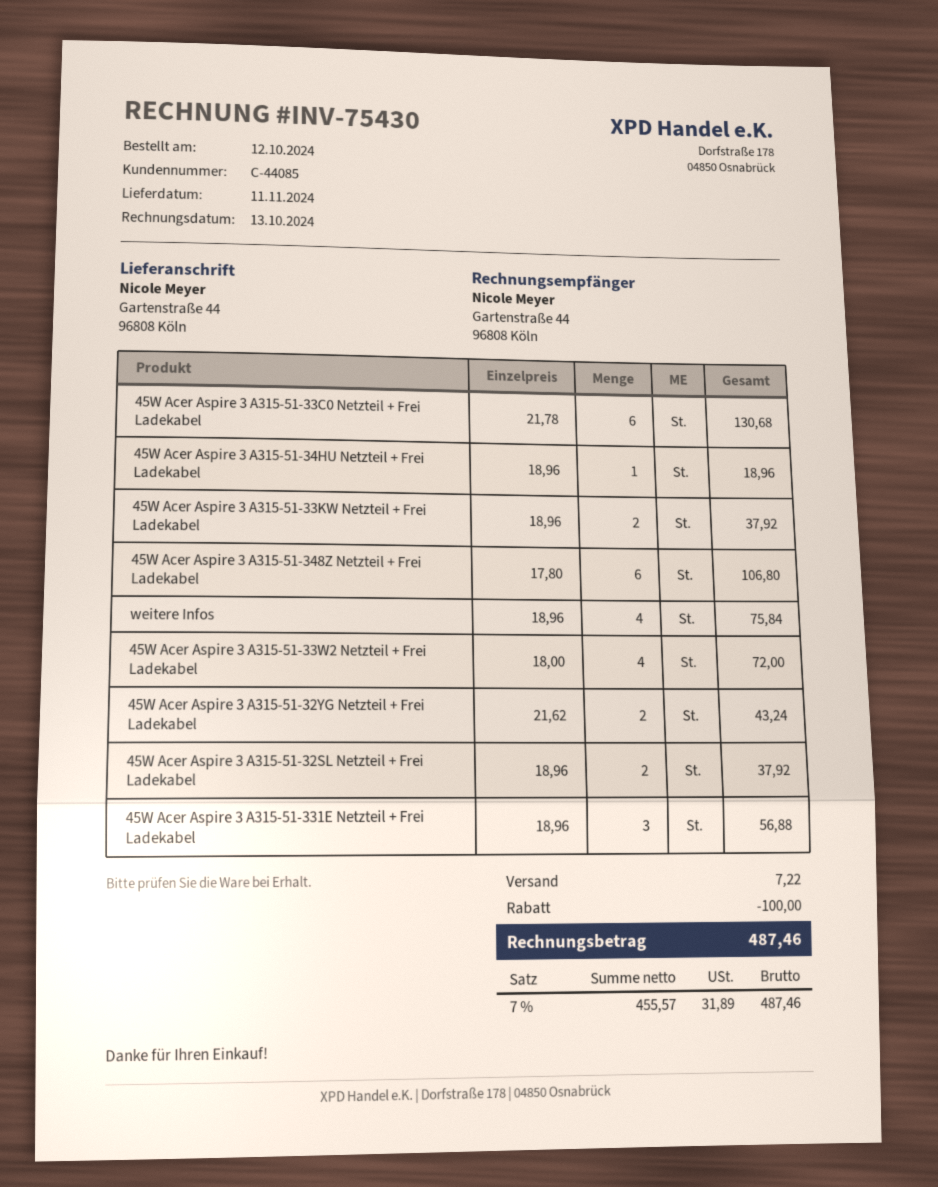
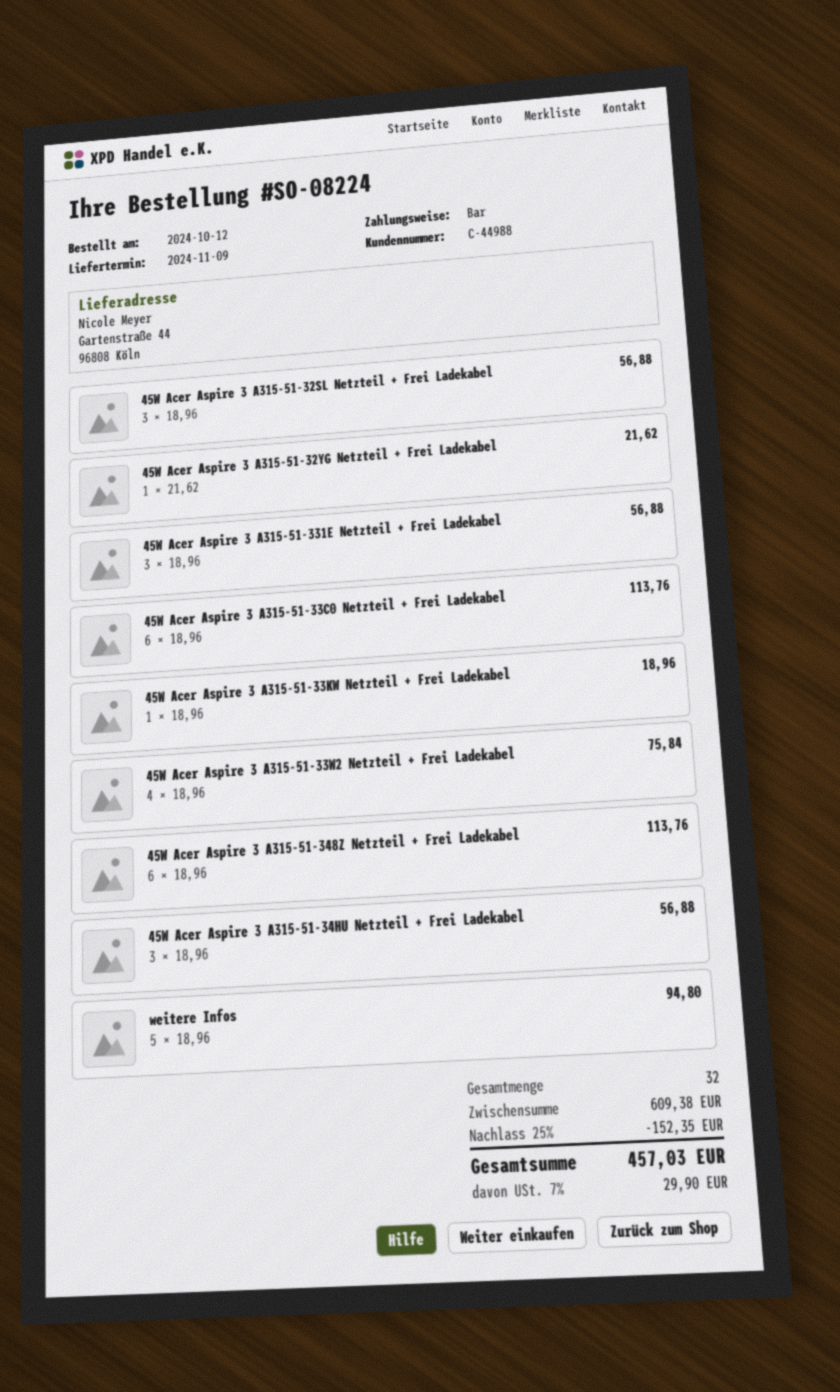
delivery date: 2024-11-11 -> 2024-11-09
customer number: C-44085 -> C-44988
45W Acer Aspire 3 A315-51-33C0 Netzteil + Frei Ladekabel: 6 x 21.78 = 130.68 -> 6 x 18.96 = 113.76
45W Acer Aspire 3 A315-51-34HU Netzteil + Frei Ladekabel: 1 x 18.96 = 18.96 -> 3 x 18.96 = 56.88
45W Acer Aspire 3 A315-51-33KW Netzteil + Frei Ladekabel: 2 x 18.96 = 37.92 -> 1 x 18.96 = 18.96
45W Acer Aspire 3 A315-51-348Z Netzteil + Frei Ladekabel: 6 x 17.80 = 106.80 -> 6 x 18.96 = 113.76
weitere Infos: 4 x 18.96 = 75.84 -> 5 x 18.96 = 94.80
45W Acer Aspire 3 A315-51-33W2 Netzteil + Frei Ladekabel: 4 x 18.00 = 72.00 -> 4 x 18.96 = 75.84
45W Acer Aspire 3 A315-51-32YG Netzteil + Frei Ladekabel: 2 x 21.62 = 43.24 -> 1 x 21.62 = 21.62
45W Acer Aspire 3 A315-51-32SL Netzteil + Frei Ladekabel: 2 x 18.96 = 37.92 -> 3 x 18.96 = 56.88
discount: 100.00 -> 152.35
shipping: 7.22 -> none
tax: 7% = 31.89 -> 7% = 29.90
total: 487.46 -> 457.03

